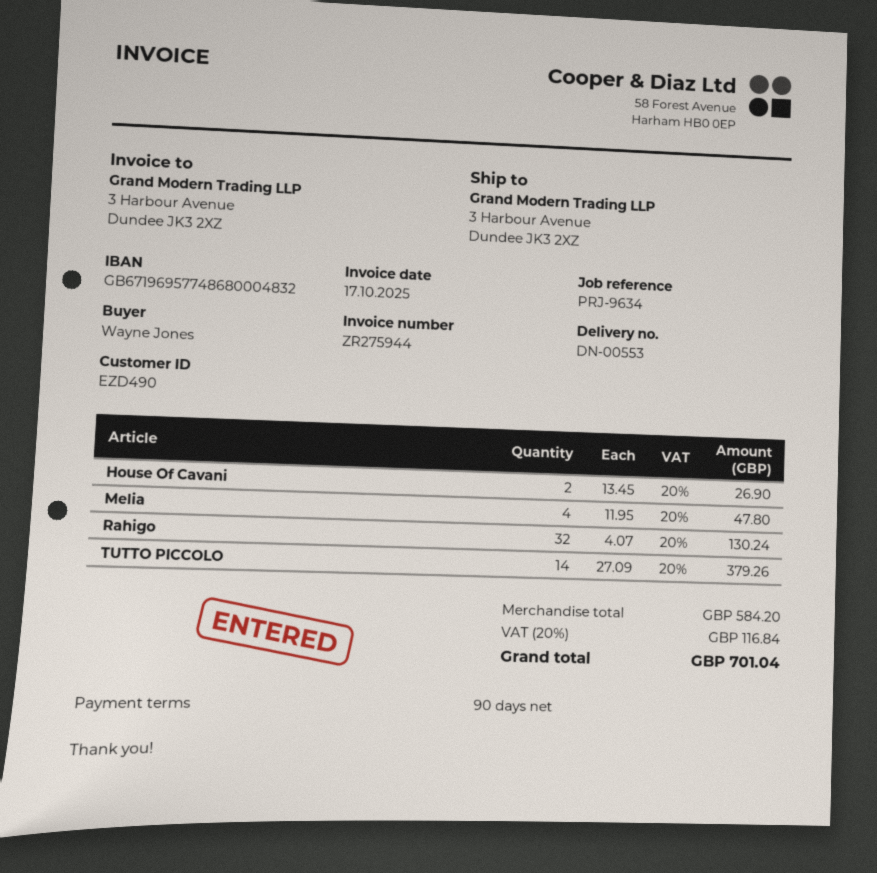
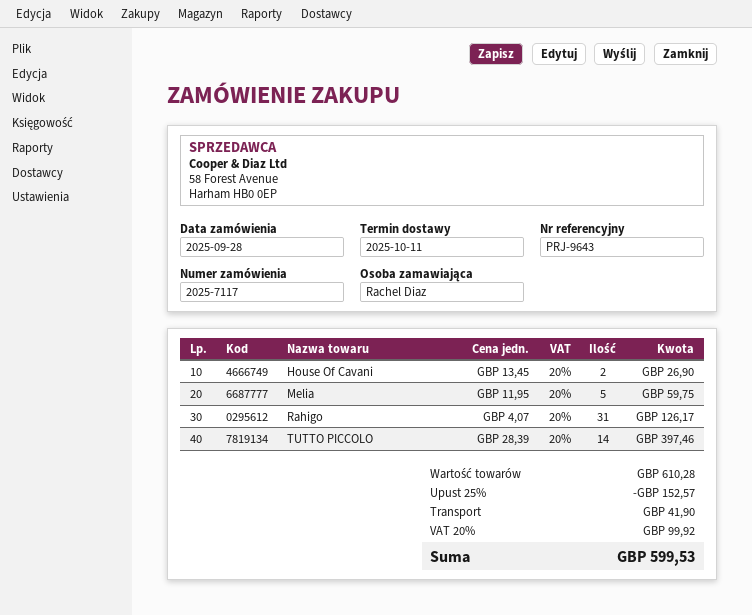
reference: PRJ-9634 -> PRJ-9643
ordered by: Wayne Jones -> Rachel Diaz
Melia: 4 x 11.95 = 47.80 -> 5 x 11.95 = 59.75
Rahigo: 32 x 4.07 = 130.24 -> 31 x 4.07 = 126.17
TUTTO PICCOLO: 14 x 27.09 = 379.26 -> 14 x 28.39 = 397.46
subtotal: 584.20 -> 610.28
discount: none -> 25% = 152.57
shipping: none -> 41.90
tax: 20% = 116.84 -> 20% = 99.92
total: 701.04 -> 599.53

